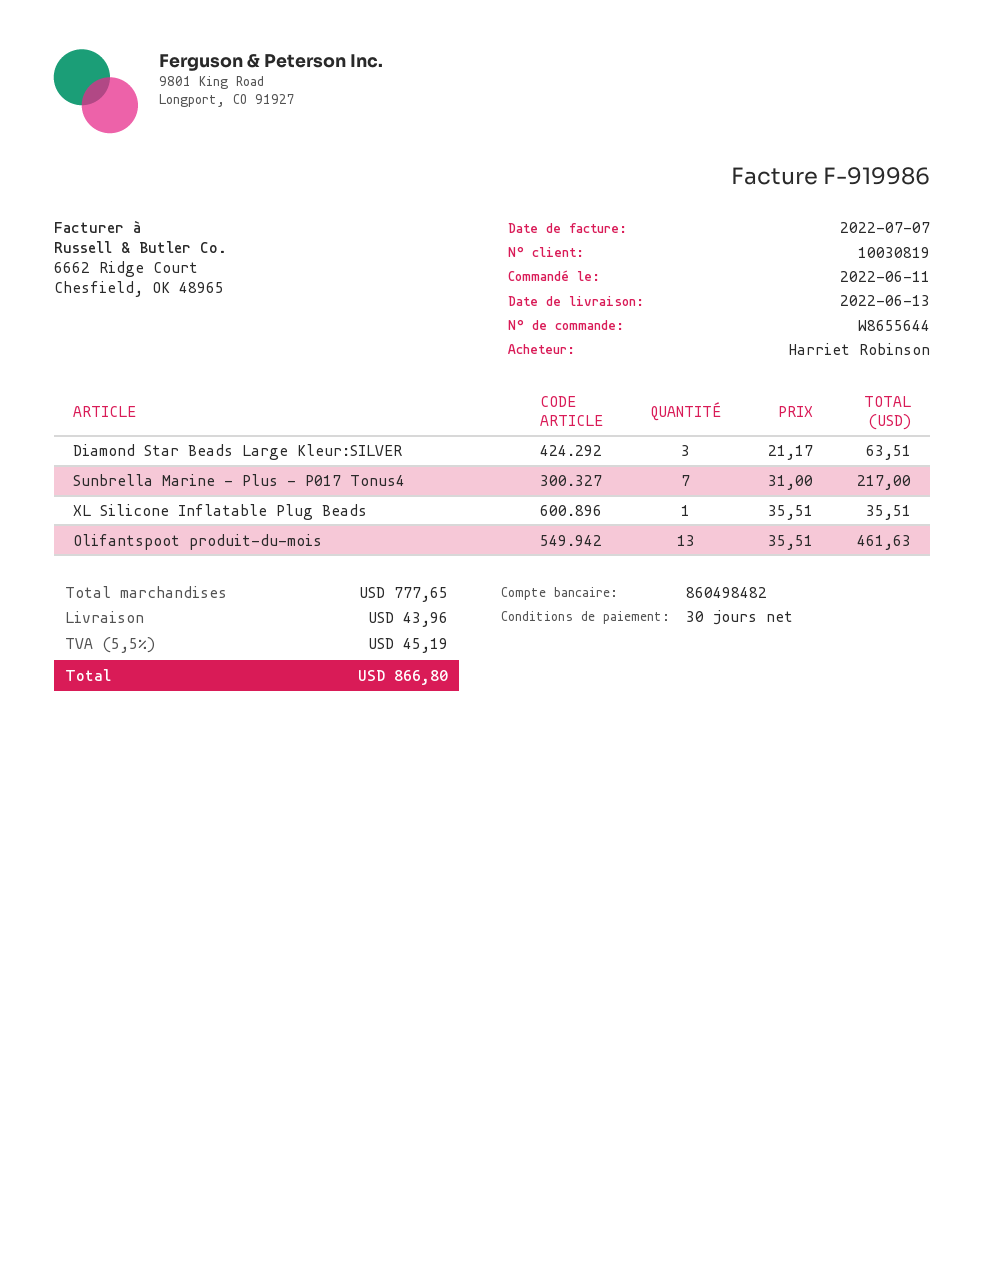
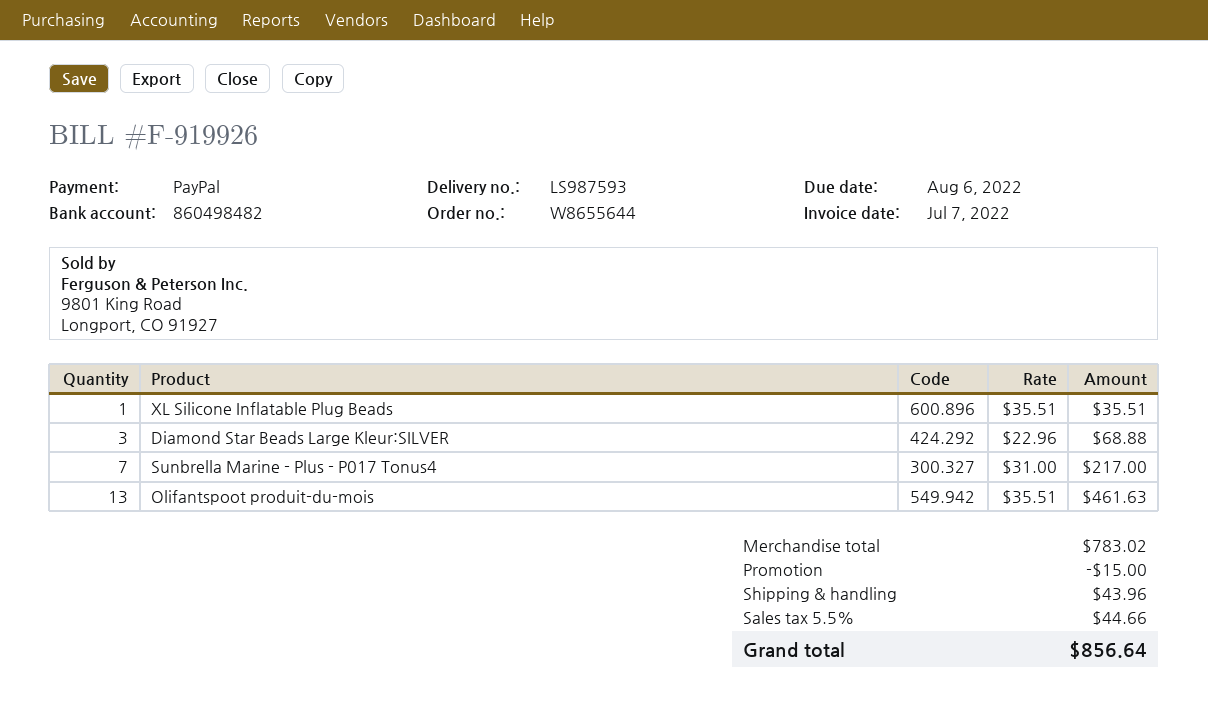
invoice number: F-919986 -> F-919926
Diamond Star Beads Large Kleur:SILVER: 3 x 21.17 = 63.51 -> 3 x 22.96 = 68.88
subtotal: 777.65 -> 783.02
discount: none -> 15.00
tax: 5.5% = 45.19 -> 5.5% = 44.66
total: 866.80 -> 856.64

